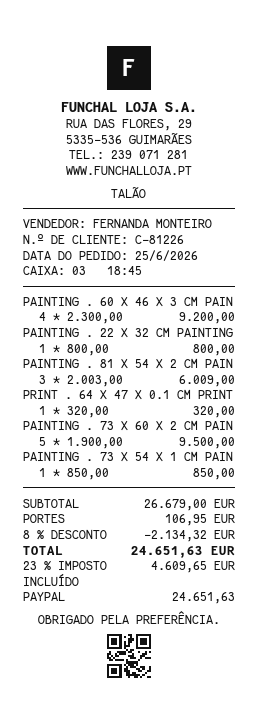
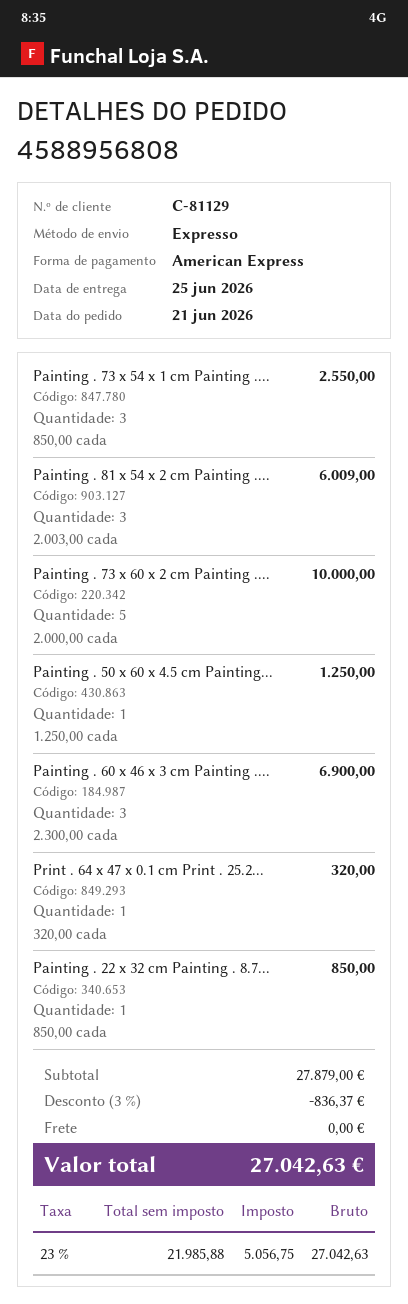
order date: 2026-06-25 -> 2026-06-21
customer number: C-81226 -> C-81129
payment method: PayPal -> American Express
PAINTING . 60 X 46 X 3 CM PAIN: 4 x 2300.00 = 9200.00 -> 3 x 2300.00 = 6900.00
PAINTING . 22 X 32 CM PAINTING: 1 x 800.00 = 800.00 -> 1 x 850.00 = 850.00
PAINTING . 73 X 60 X 2 CM PAIN: 5 x 1900.00 = 9500.00 -> 5 x 2000.00 = 10000.00
PAINTING . 73 X 54 X 1 CM PAIN: 1 x 850.00 = 850.00 -> 3 x 850.00 = 2550.00
Painting . 50 x 60 x 4.5 cm Painting...: none -> 1 x 1250.00 = 1250.00
subtotal: 26679.00 -> 27879.00
discount: 8% = 2134.32 -> 3% = 836.37
shipping: 106.95 -> 0.00
tax: 23% = 4609.65 -> 23% = 5056.75
total: 24651.63 -> 27042.63

